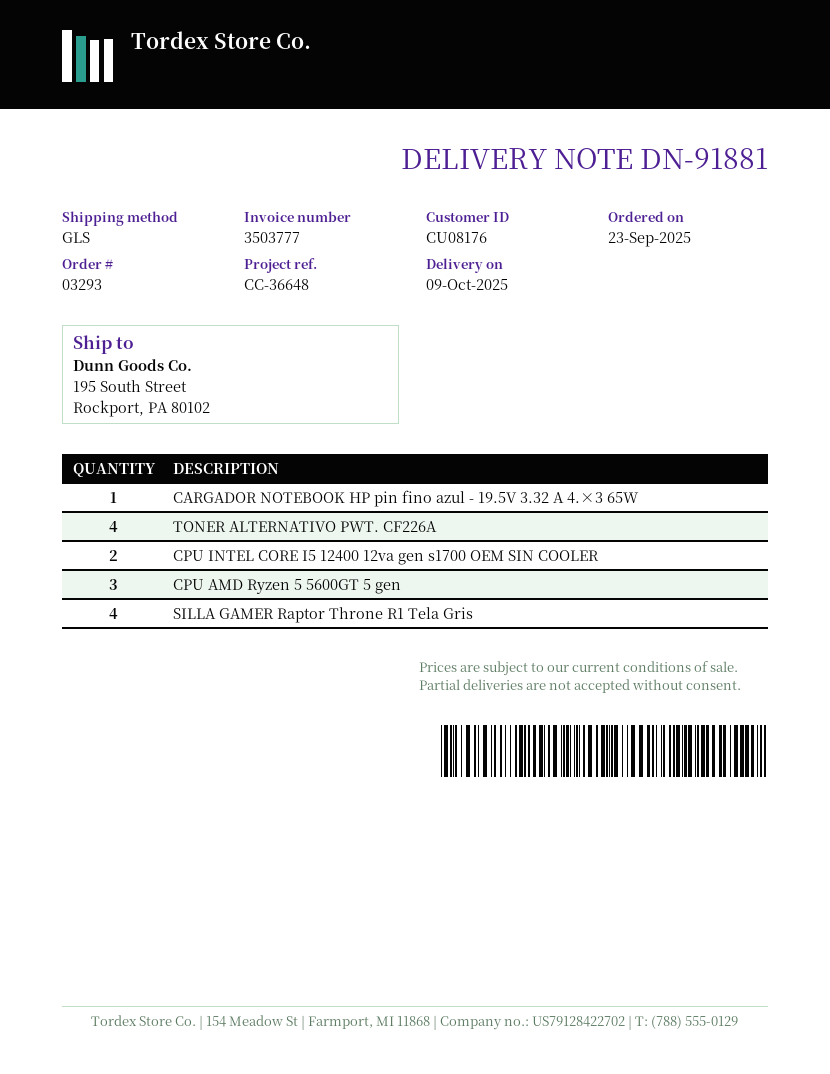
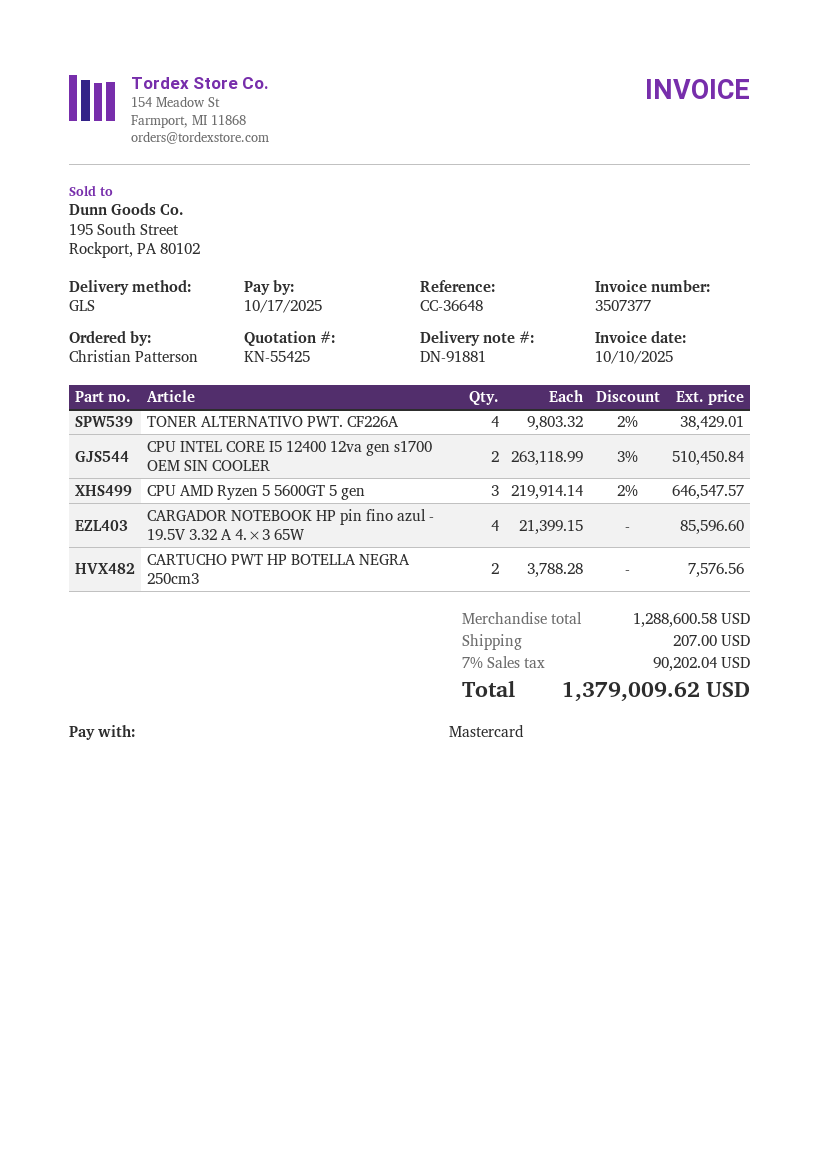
invoice number: 3503777 -> 3507377
CARGADOR NOTEBOOK HP pin fino azul - 19.5V 3.32 A 4.×3 65W: 1 -> 4
SILLA GAMER Raptor Throne R1 Tela Gris: 4 -> none
CARTUCHO PWT HP BOTELLA NEGRA 250cm3: none -> 2

